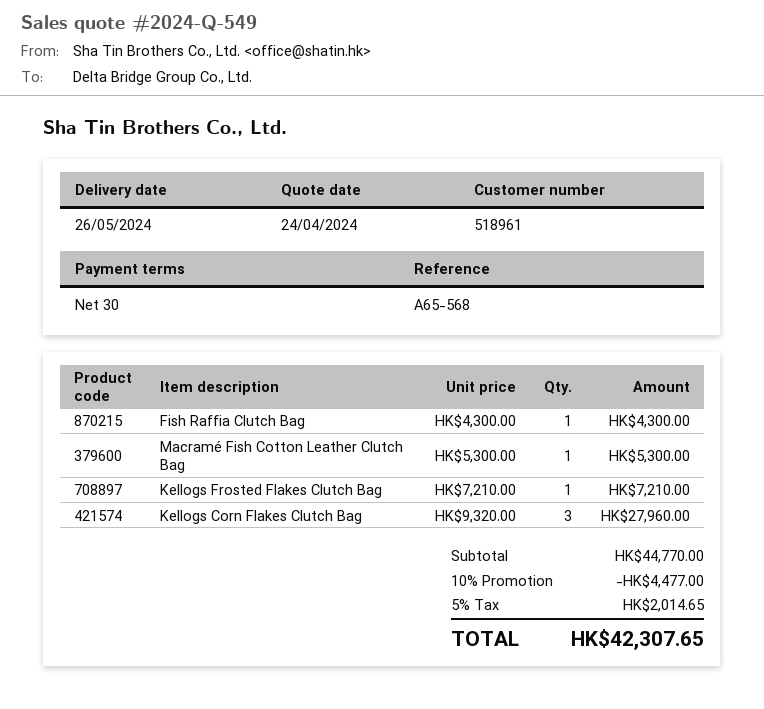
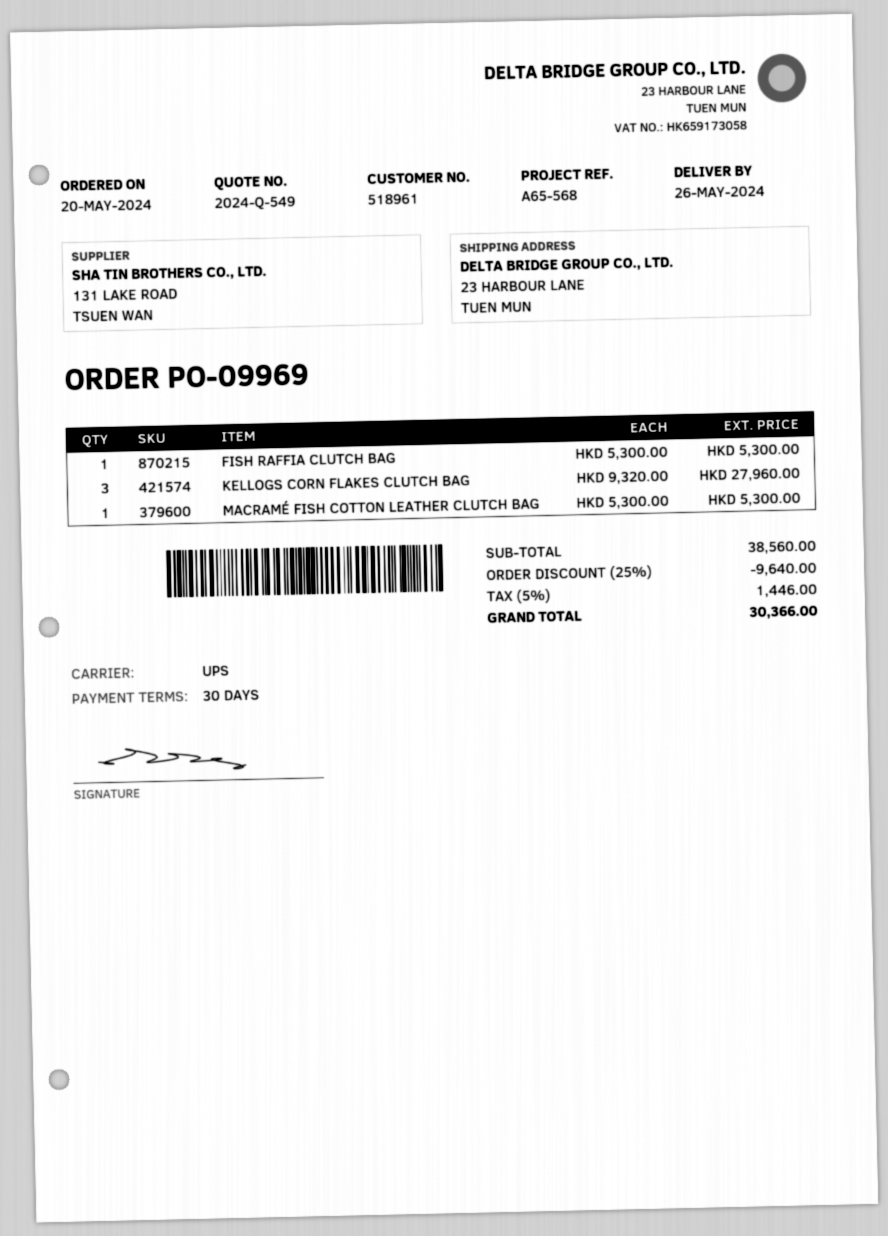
Fish Raffia Clutch Bag: 1 x 4300.00 = 4300.00 -> 1 x 5300.00 = 5300.00
Kellogs Frosted Flakes Clutch Bag: 1 x 7210.00 = 7210.00 -> none
subtotal: 44770.00 -> 38560.00
discount: 10% = 4477.00 -> 25% = 9640.00
tax: 5% = 2014.65 -> 5% = 1446.00
total: 42307.65 -> 30366.00

